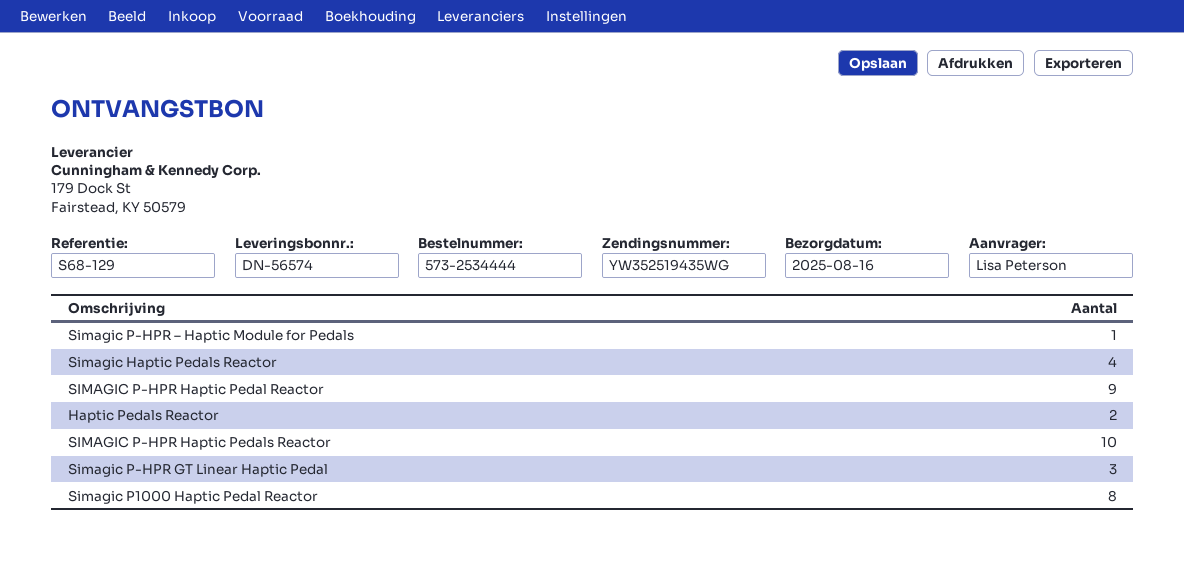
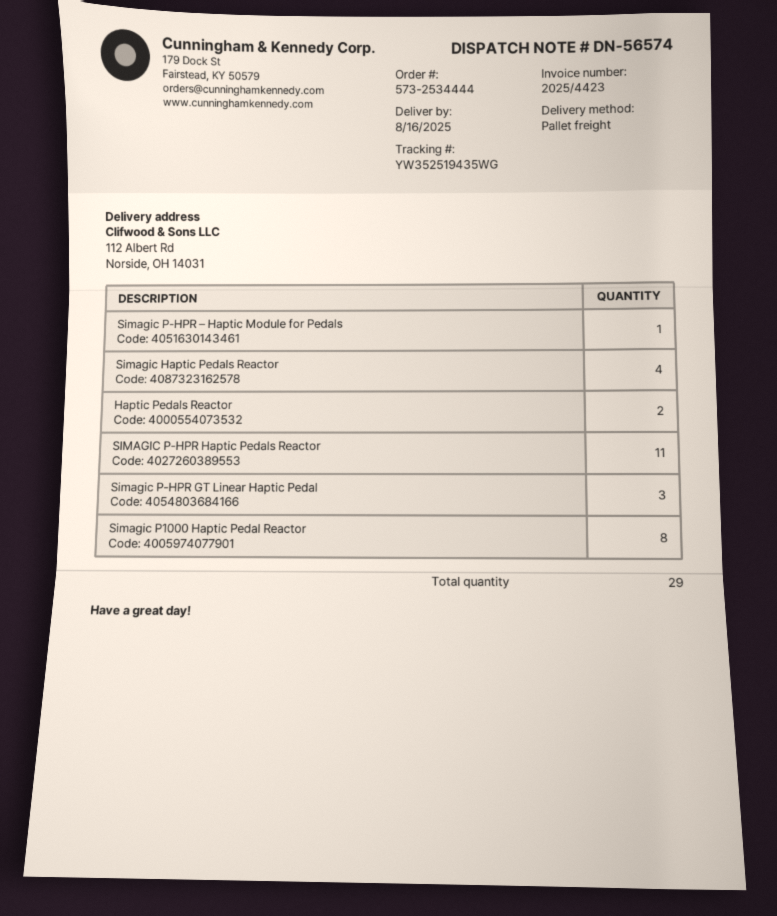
SIMAGIC P-HPR Haptic Pedal Reactor: 9 -> none
SIMAGIC P-HPR Haptic Pedals Reactor: 10 -> 11

